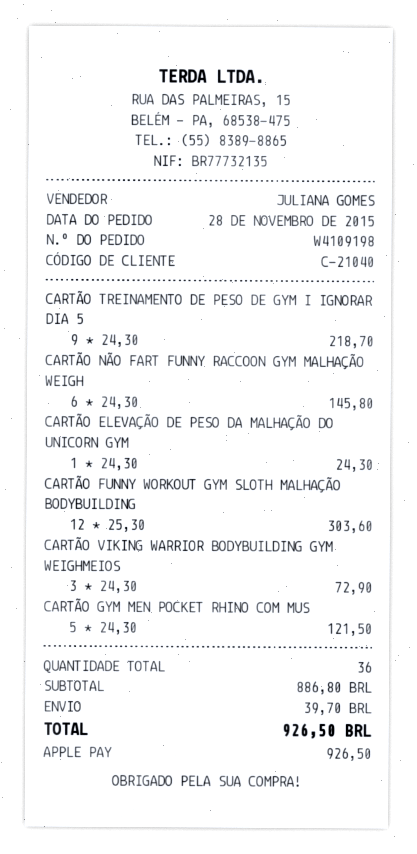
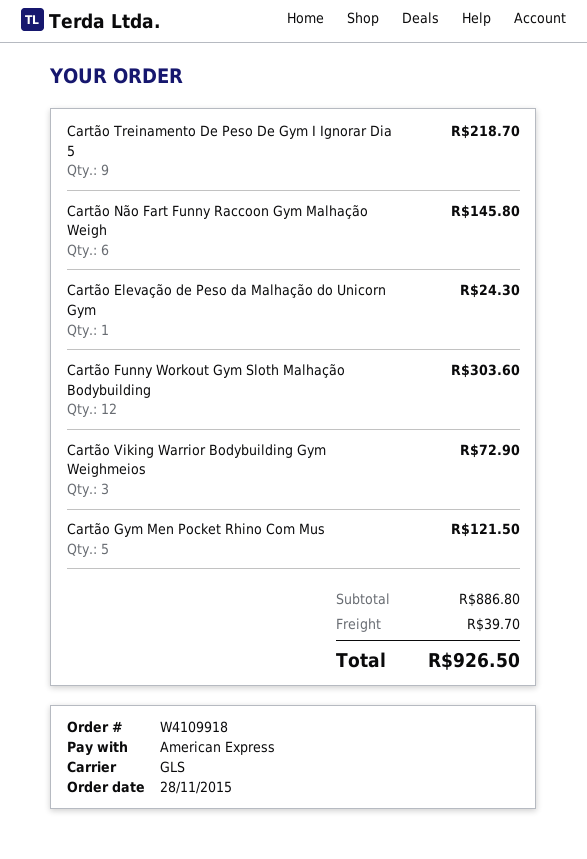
order number: W4109198 -> W4109918
payment method: Apple Pay -> American Express

